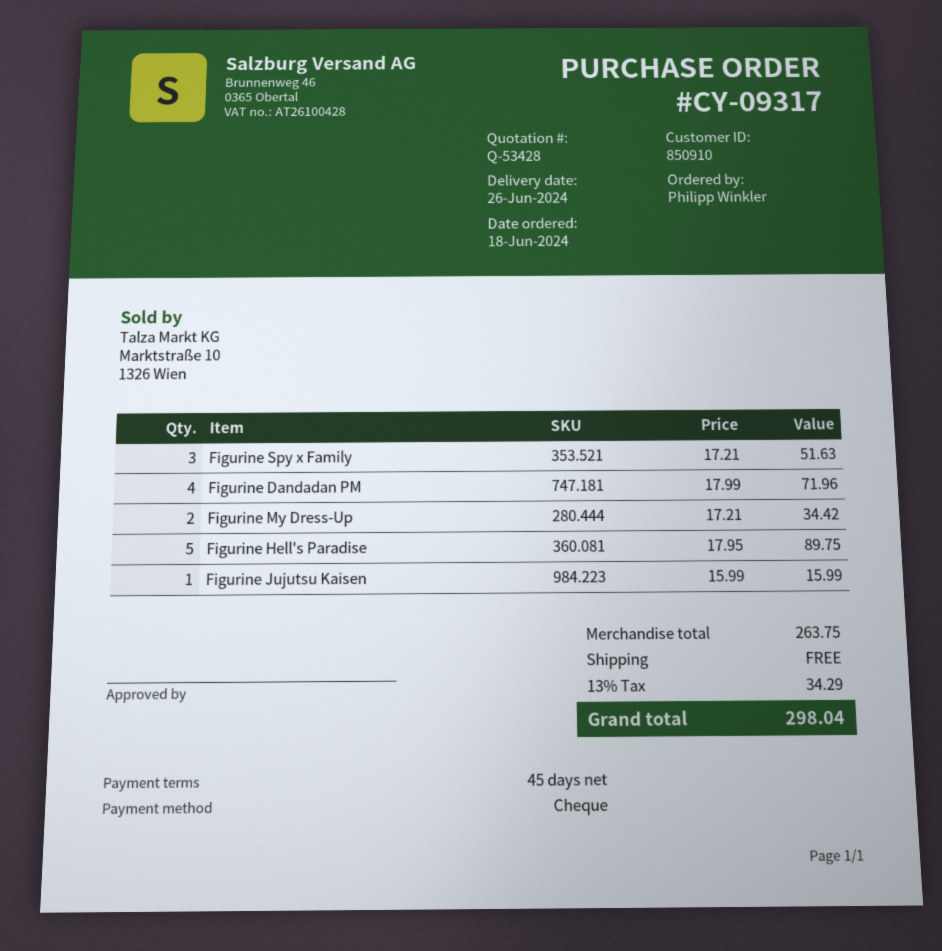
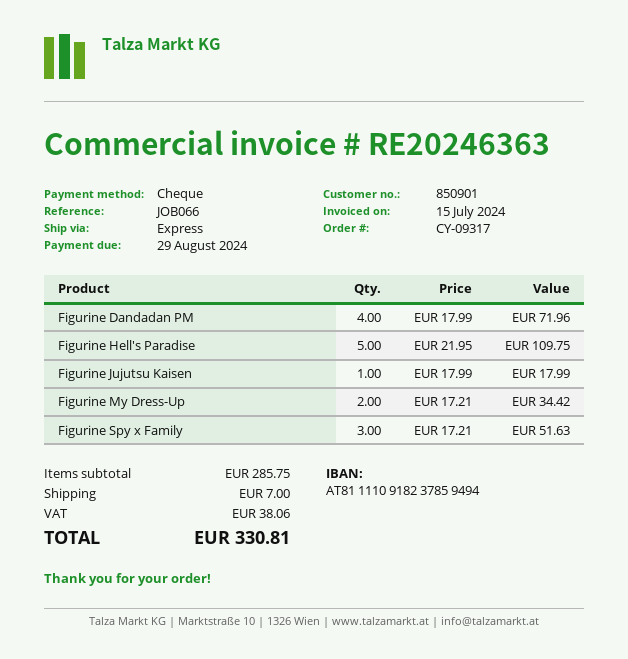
customer number: 850910 -> 850901
Figurine Hell's Paradise: 5 x 17.95 = 89.75 -> 5 x 21.95 = 109.75
Figurine Jujutsu Kaisen: 1 x 15.99 = 15.99 -> 1 x 17.99 = 17.99
subtotal: 263.75 -> 285.75
shipping: 0.00 -> 7.00
tax: 34.29 -> 38.06
total: 298.04 -> 330.81

